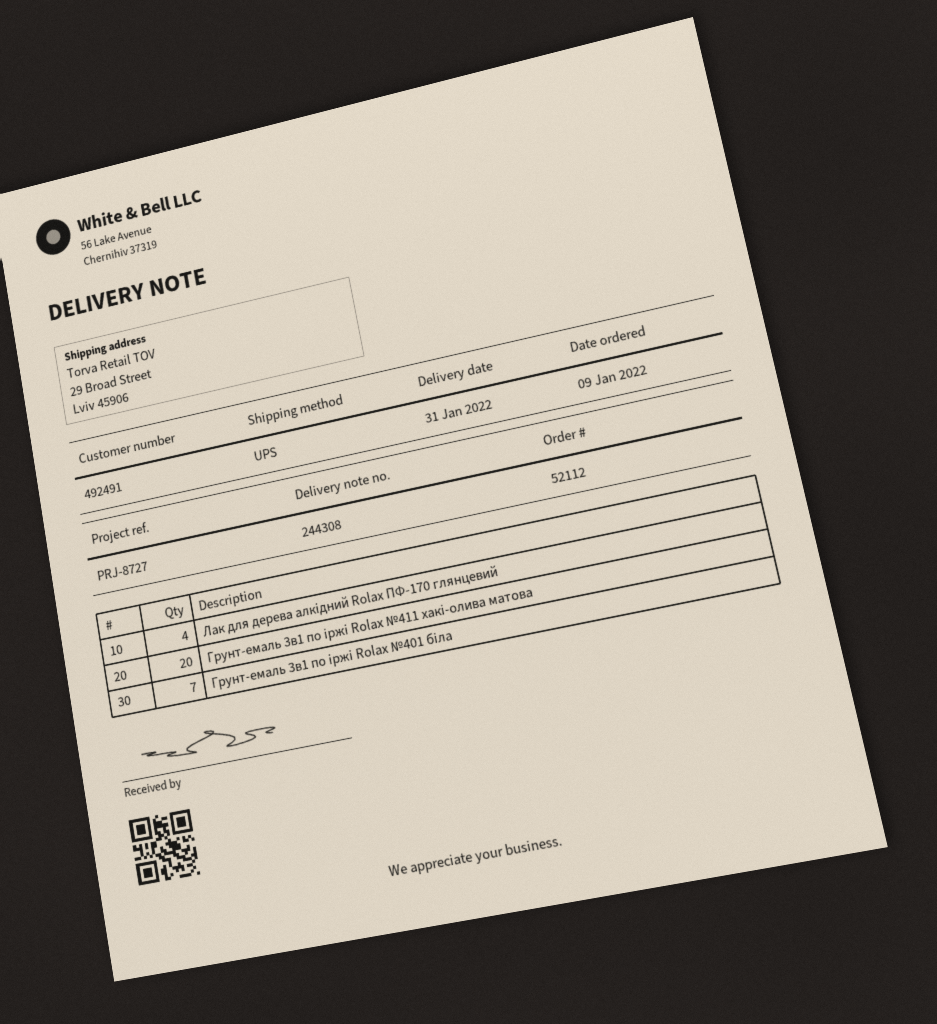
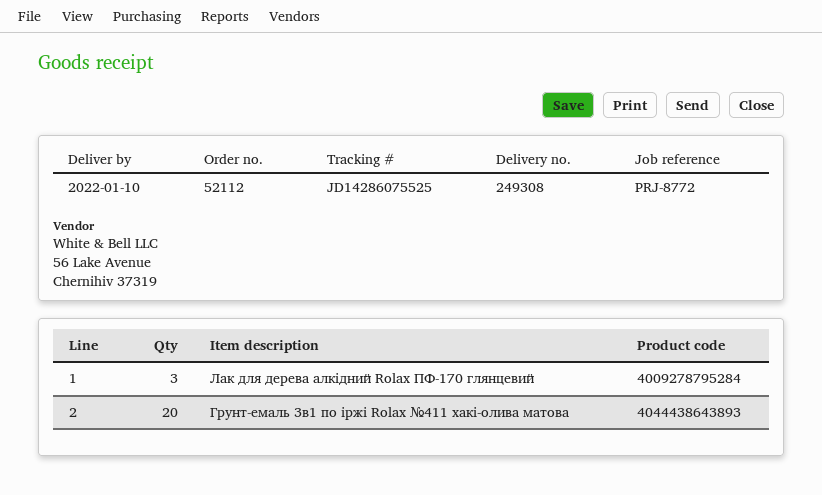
delivery note number: 244308 -> 249308
delivery date: 2022-01-31 -> 2022-01-10
reference: PRJ-8727 -> PRJ-8772
Лак для дерева алкідний Rolax ПФ-170 глянцевий: 4 -> 3
Грунт-емаль 3в1 по іржі Rolax №401 біла: 7 -> none

